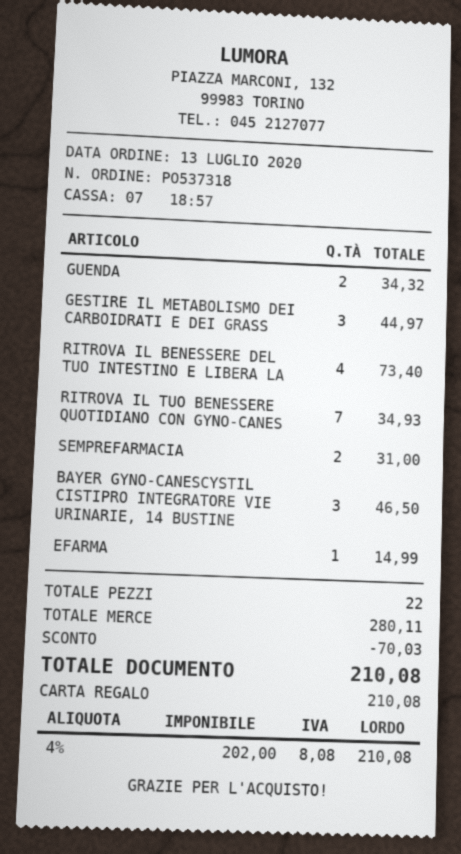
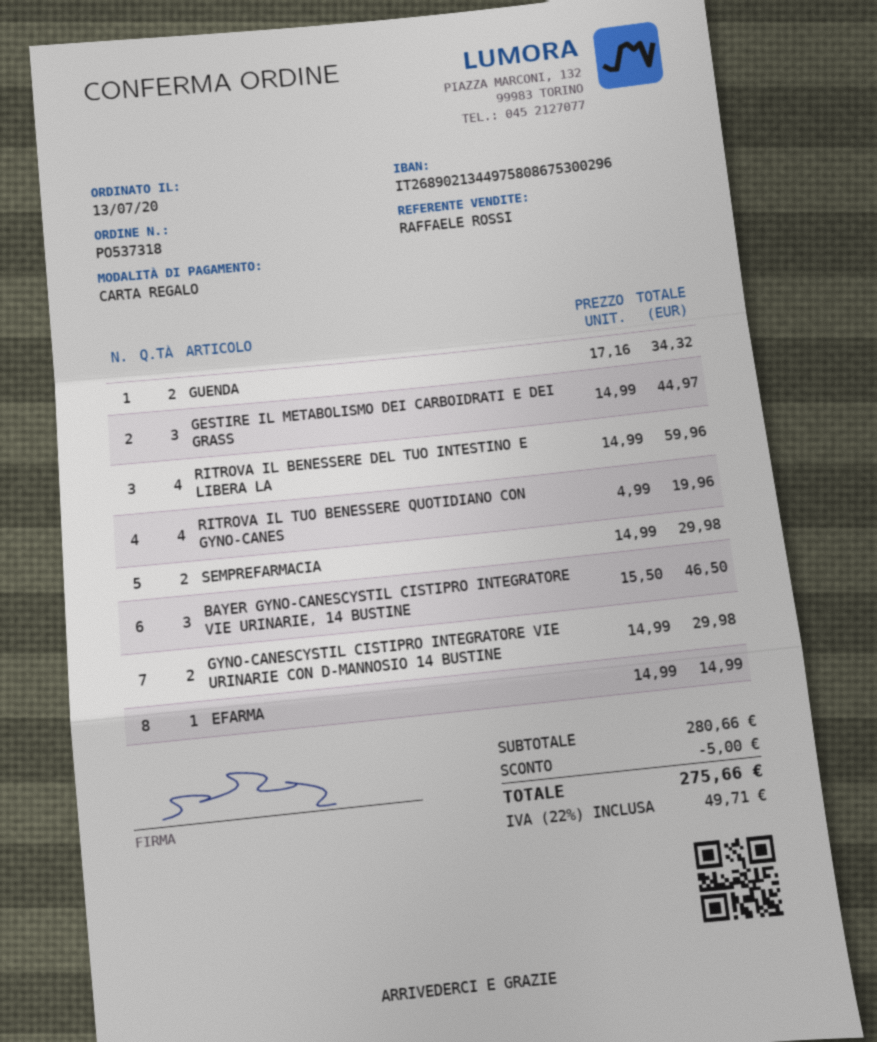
RITROVA IL BENESSERE DEL TUO INTESTINO E LIBERA LA: 4 for 73.40 -> 4 for 59.96
RITROVA IL TUO BENESSERE QUOTIDIANO CON GYNO-CANES: 7 for 34.93 -> 4 for 19.96
SEMPREFARMACIA: 2 for 31.00 -> 2 for 29.98
GYNO-CANESCYSTIL CISTIPRO INTEGRATORE VIE URINARIE CON D-MANNOSIO 14 BUSTINE: none -> 2 for 29.98
subtotal: 280.11 -> 280.66
discount: 70.03 -> 5.00
tax: 4% = 8.08 -> 22% = 49.71
total: 210.08 -> 275.66

